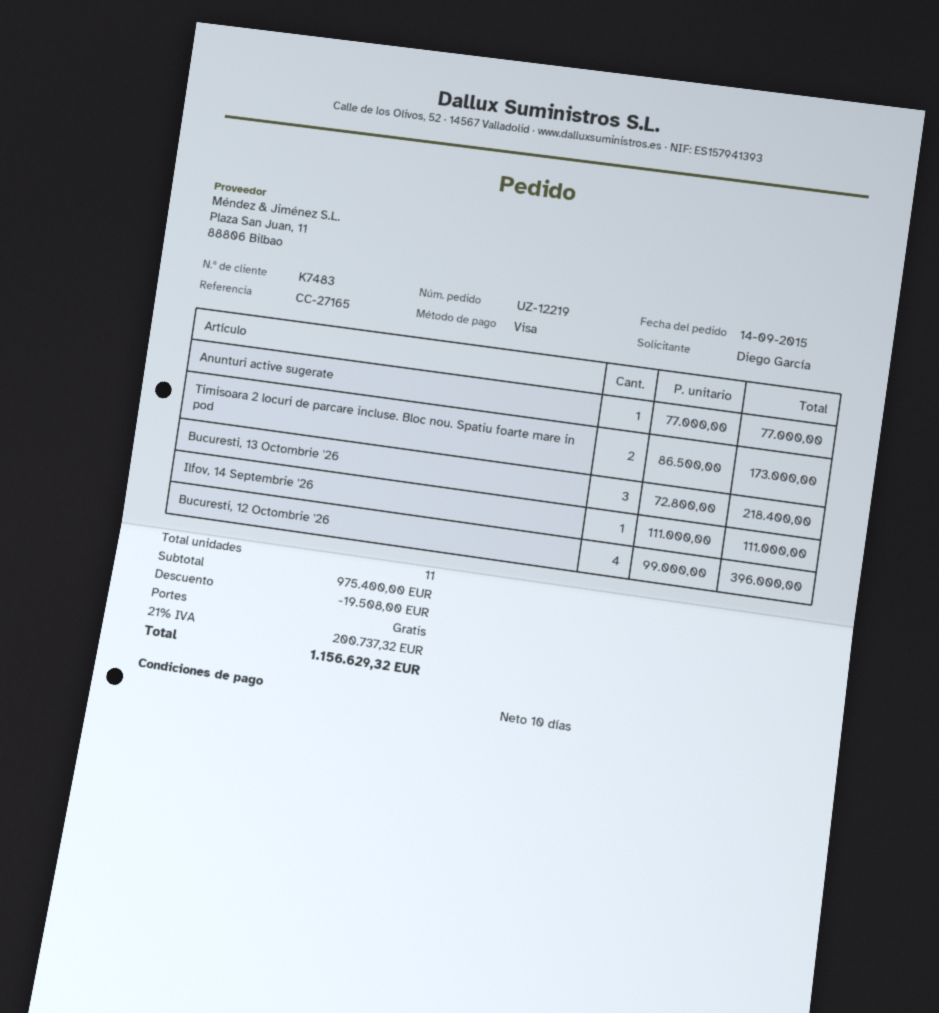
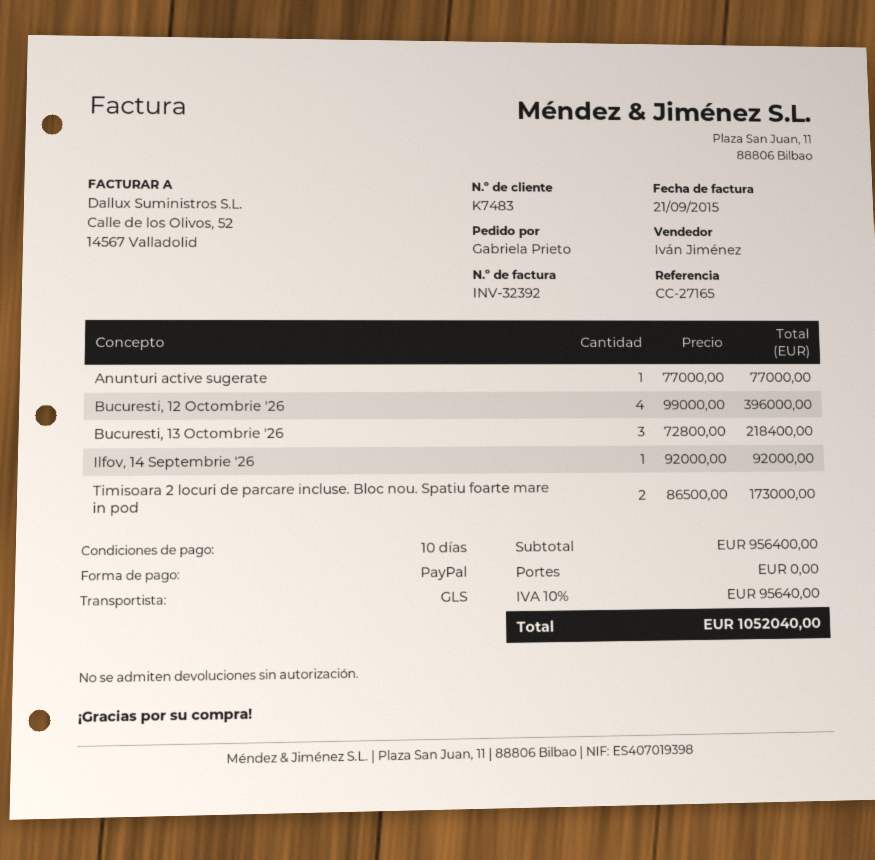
ordered by: Diego García -> Gabriela Prieto
payment method: Visa -> PayPal
Ilfov, 14 Septembrie '26: 1 x 111000.00 = 111000.00 -> 1 x 92000.00 = 92000.00
subtotal: 975400.00 -> 956400.00
discount: 19508.00 -> none
tax: 21% = 200737.32 -> 10% = 95640.00
total: 1156629.32 -> 1052040.00

